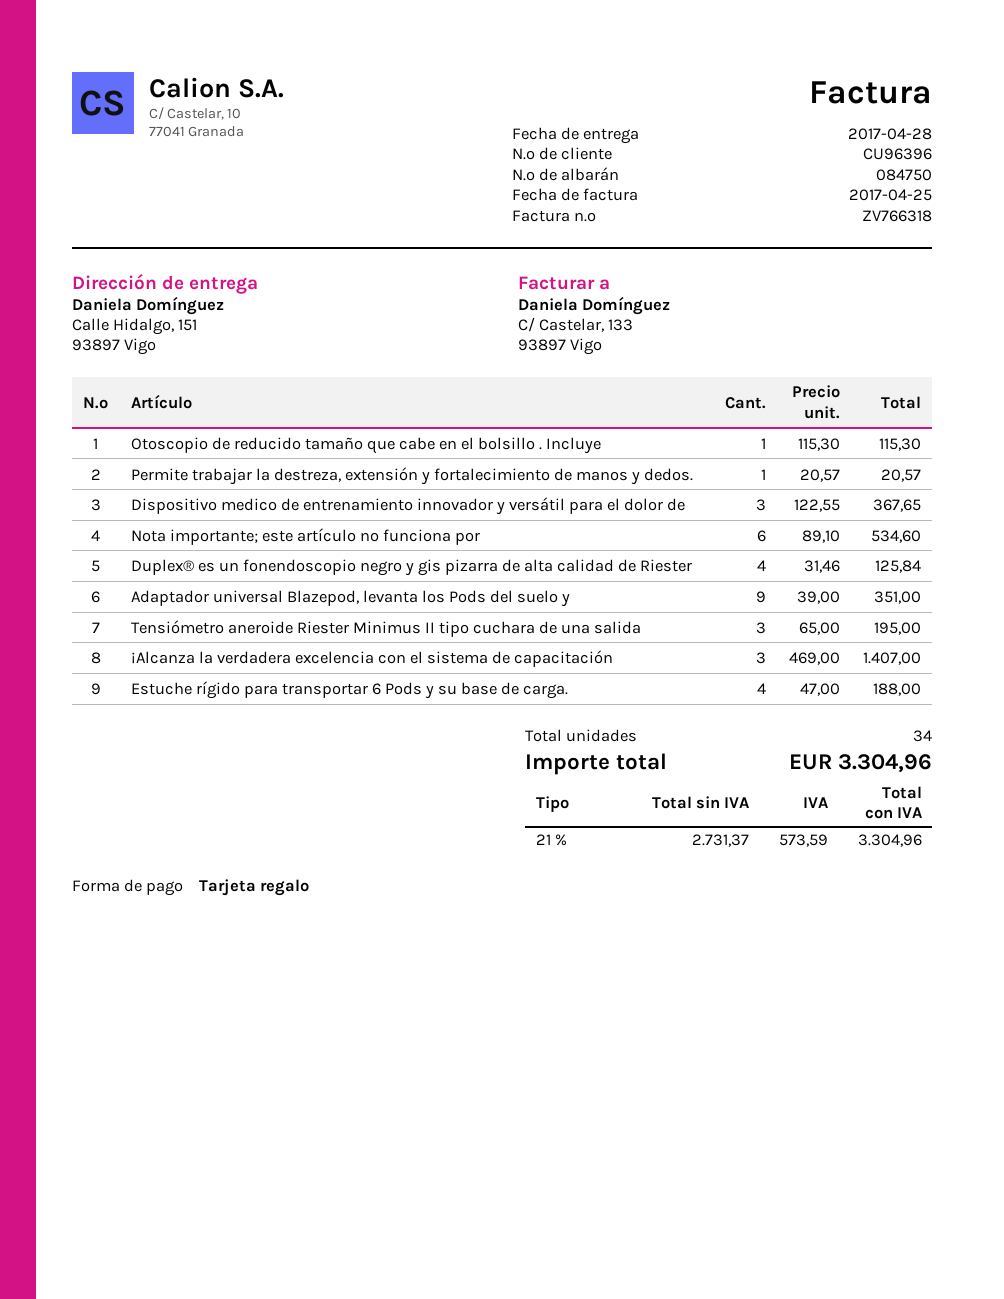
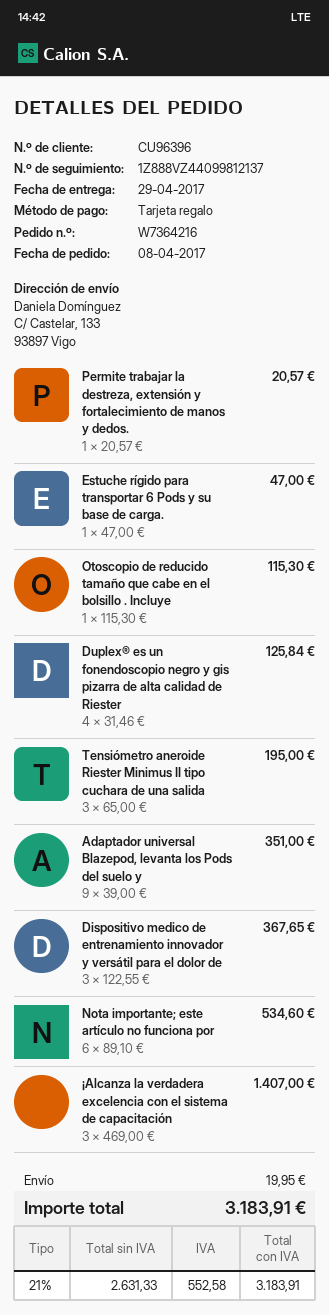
delivery date: 2017-04-28 -> 2017-04-29
ship to: Calle Hidalgo, 151, 93897 Vigo -> C/ Castelar, 133, 93897 Vigo
Estuche rígido para transportar 6 Pods y su base de carga.: 4 x 47.00 = 188.00 -> 1 x 47.00 = 47.00
shipping: none -> 19.95
net: 2731.37 -> 2631.33
tax: 21% = 573.59 -> 21% = 552.58
total: 3304.96 -> 3183.91

